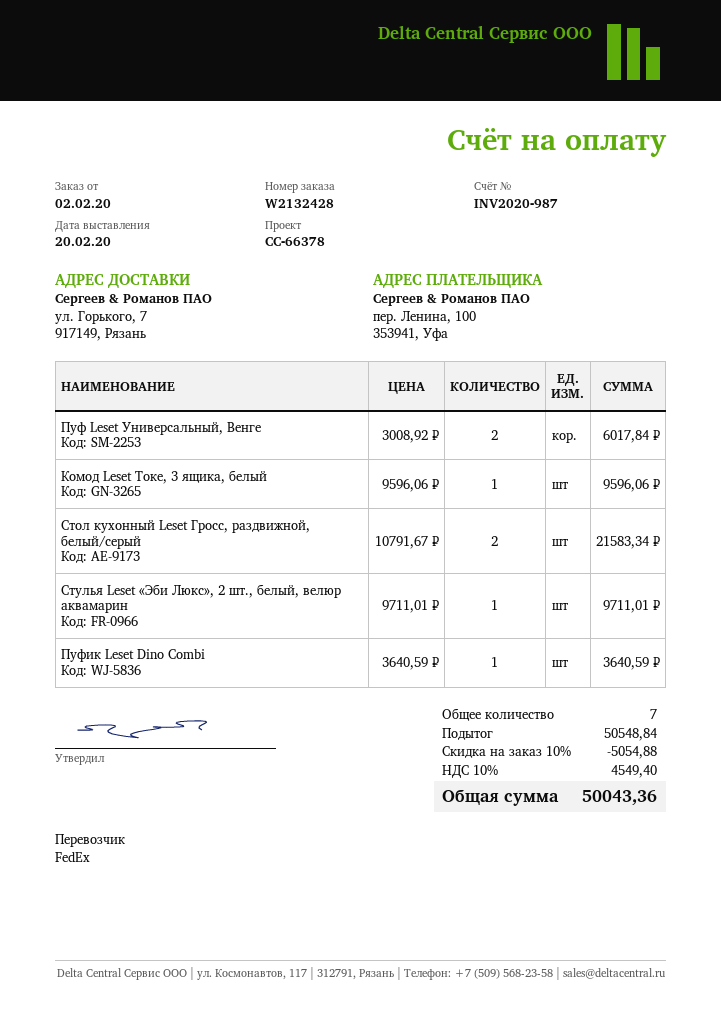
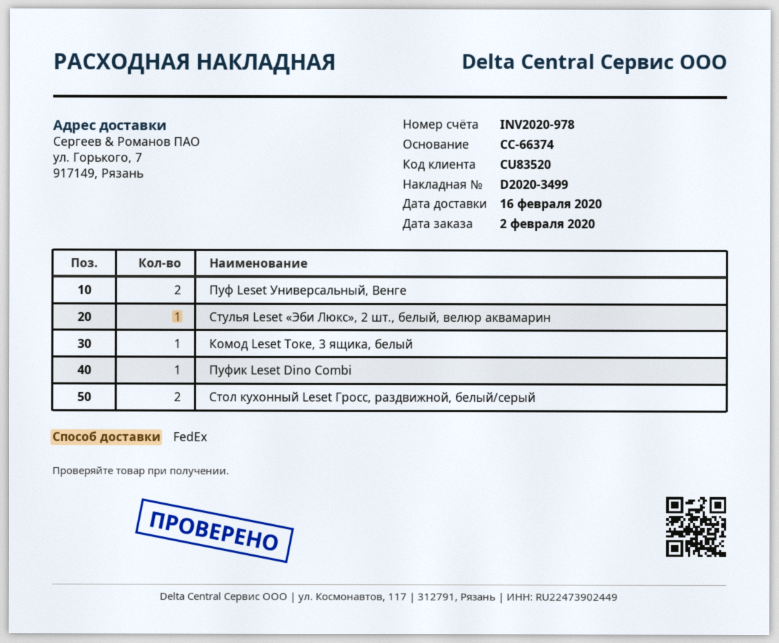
invoice number: INV2020-987 -> INV2020-978
reference: CC-66378 -> CC-66374

